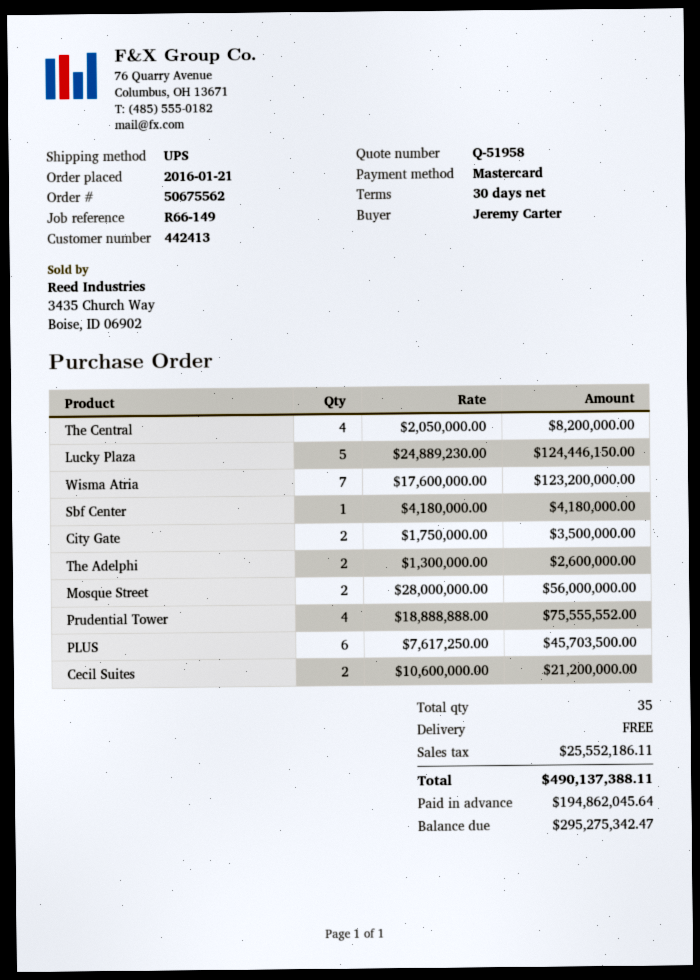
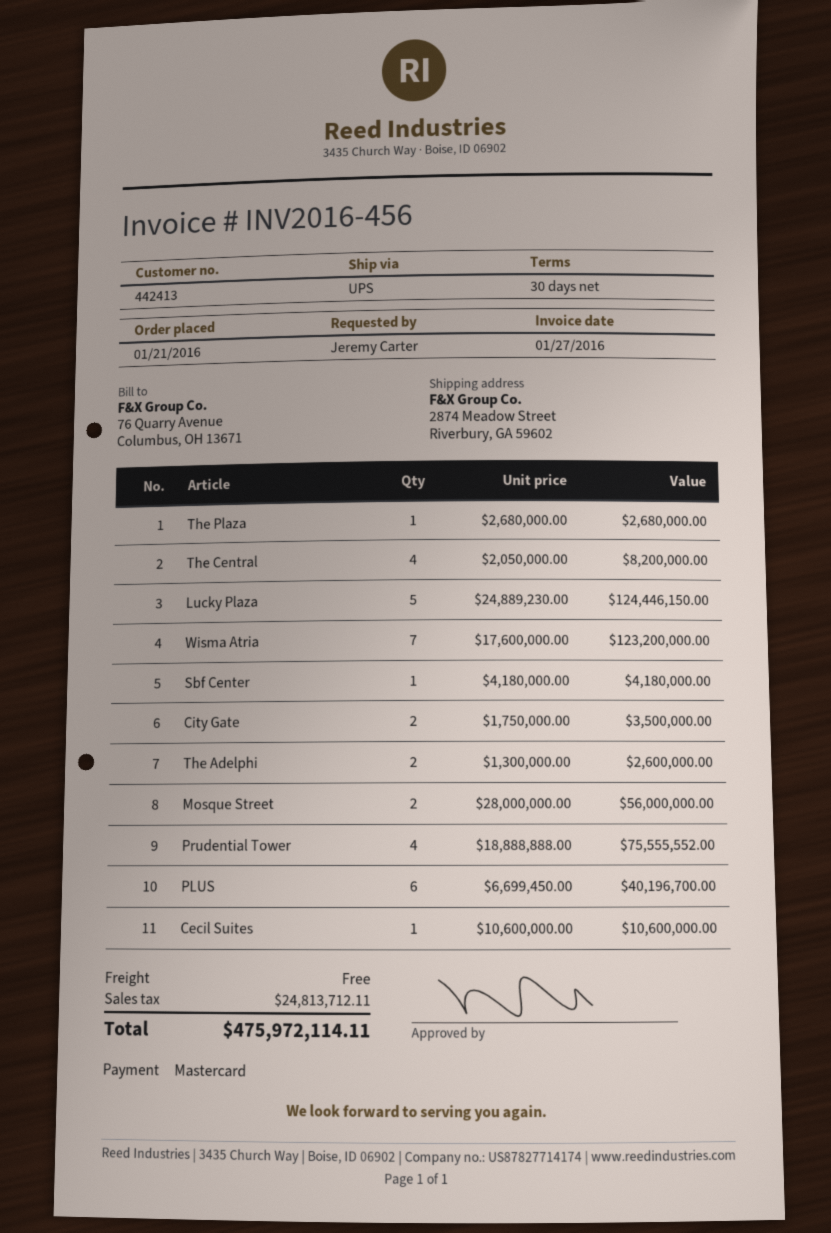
PLUS: 6 x 7617250.00 = 45703500.00 -> 6 x 6699450.00 = 40196700.00
Cecil Suites: 2 x 10600000.00 = 21200000.00 -> 1 x 10600000.00 = 10600000.00
The Plaza: none -> 1 x 2680000.00 = 2680000.00
tax: 25552186.11 -> 24813712.11
total: 490137388.11 -> 475972114.11

